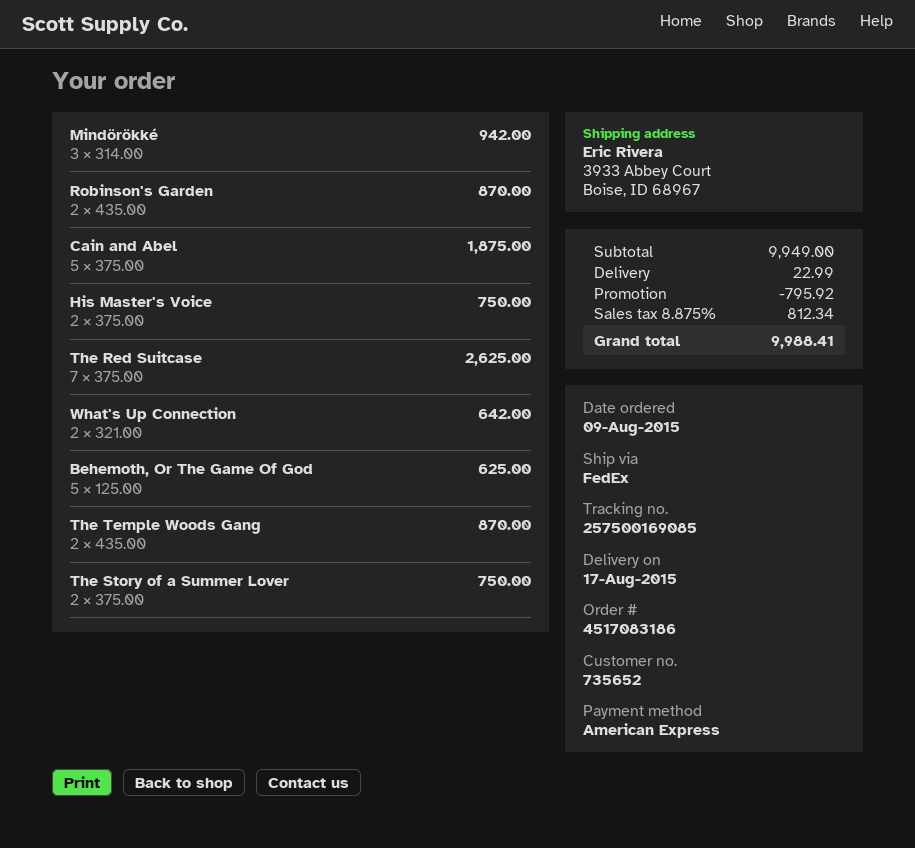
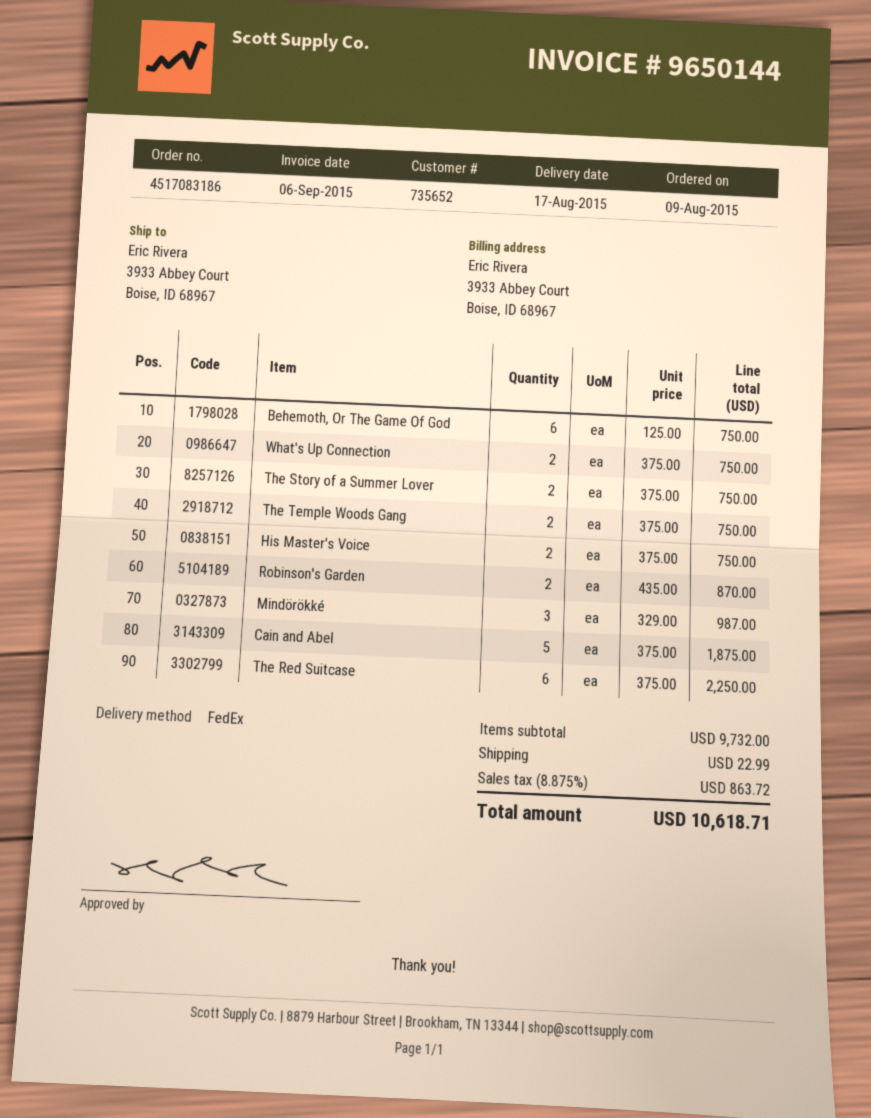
Mindörökké: 3 x 314.00 = 942.00 -> 3 x 329.00 = 987.00
The Red Suitcase: 7 x 375.00 = 2625.00 -> 6 x 375.00 = 2250.00
What's Up Connection: 2 x 321.00 = 642.00 -> 2 x 375.00 = 750.00
Behemoth, Or The Game Of God: 5 x 125.00 = 625.00 -> 6 x 125.00 = 750.00
The Temple Woods Gang: 2 x 435.00 = 870.00 -> 2 x 375.00 = 750.00
subtotal: 9949.00 -> 9732.00
discount: 795.92 -> none
tax: 8.875% = 812.34 -> 8.875% = 863.72
total: 9988.41 -> 10618.71

